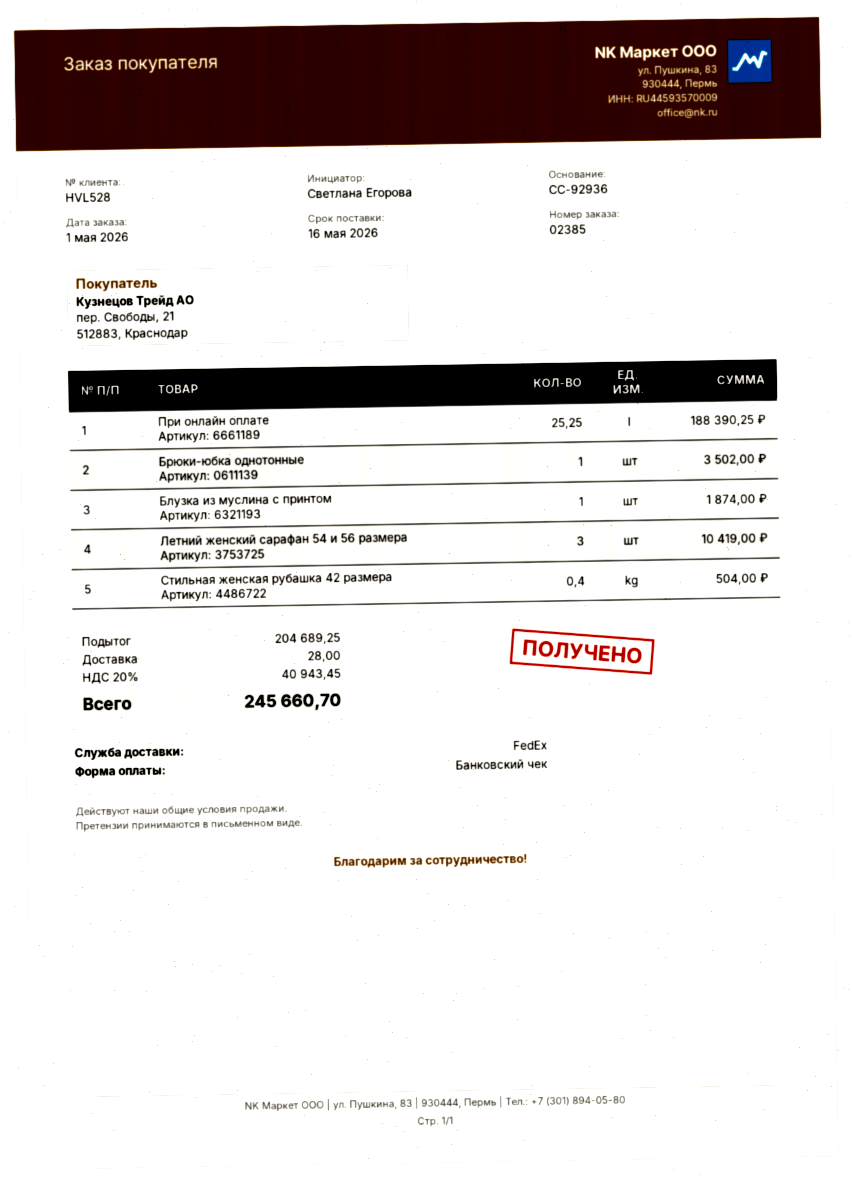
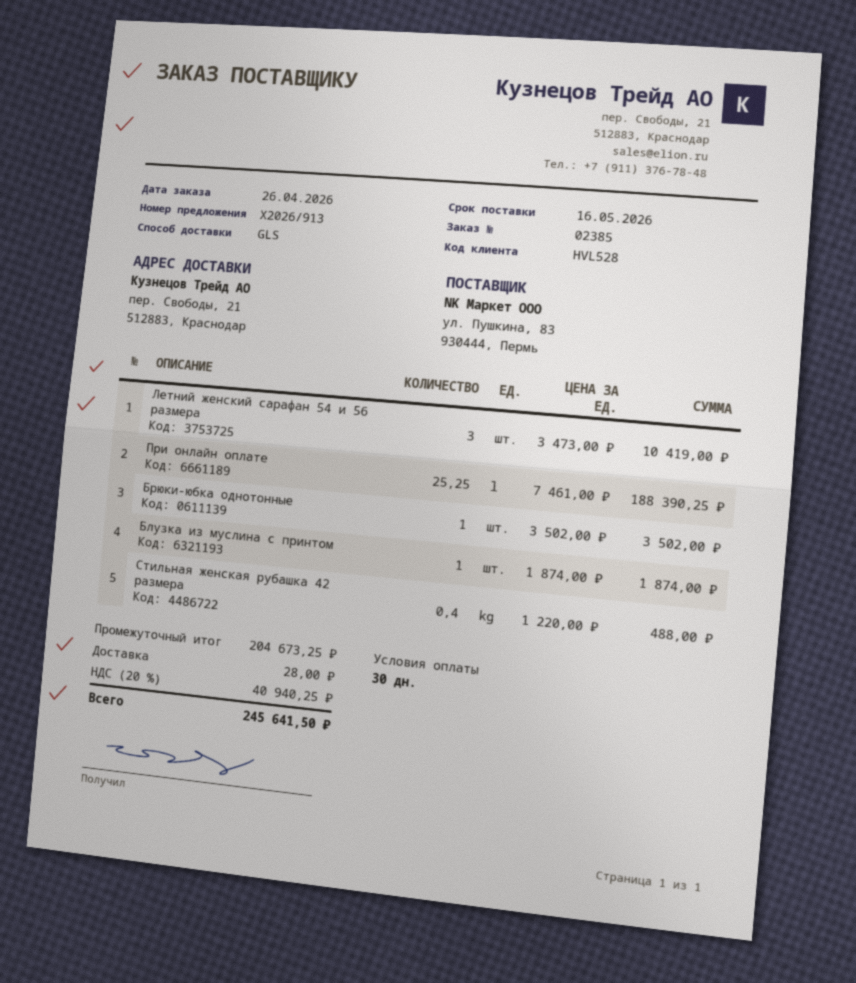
order date: 2026-05-01 -> 2026-04-26
shipping method: FedEx -> GLS
Стильная женская рубашка 42 размера: 0.4 for 504.00 -> 0.4 for 488.00
subtotal: 204689.25 -> 204673.25
tax: 20% = 40943.45 -> 20% = 40940.25
total: 245660.70 -> 245641.50

